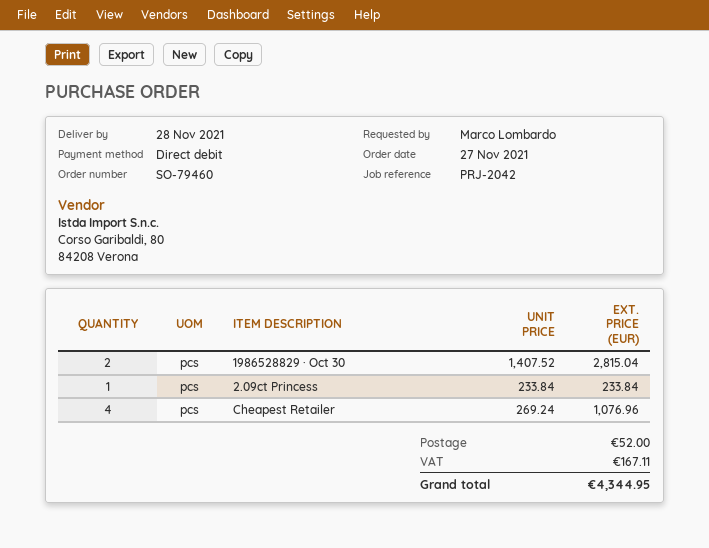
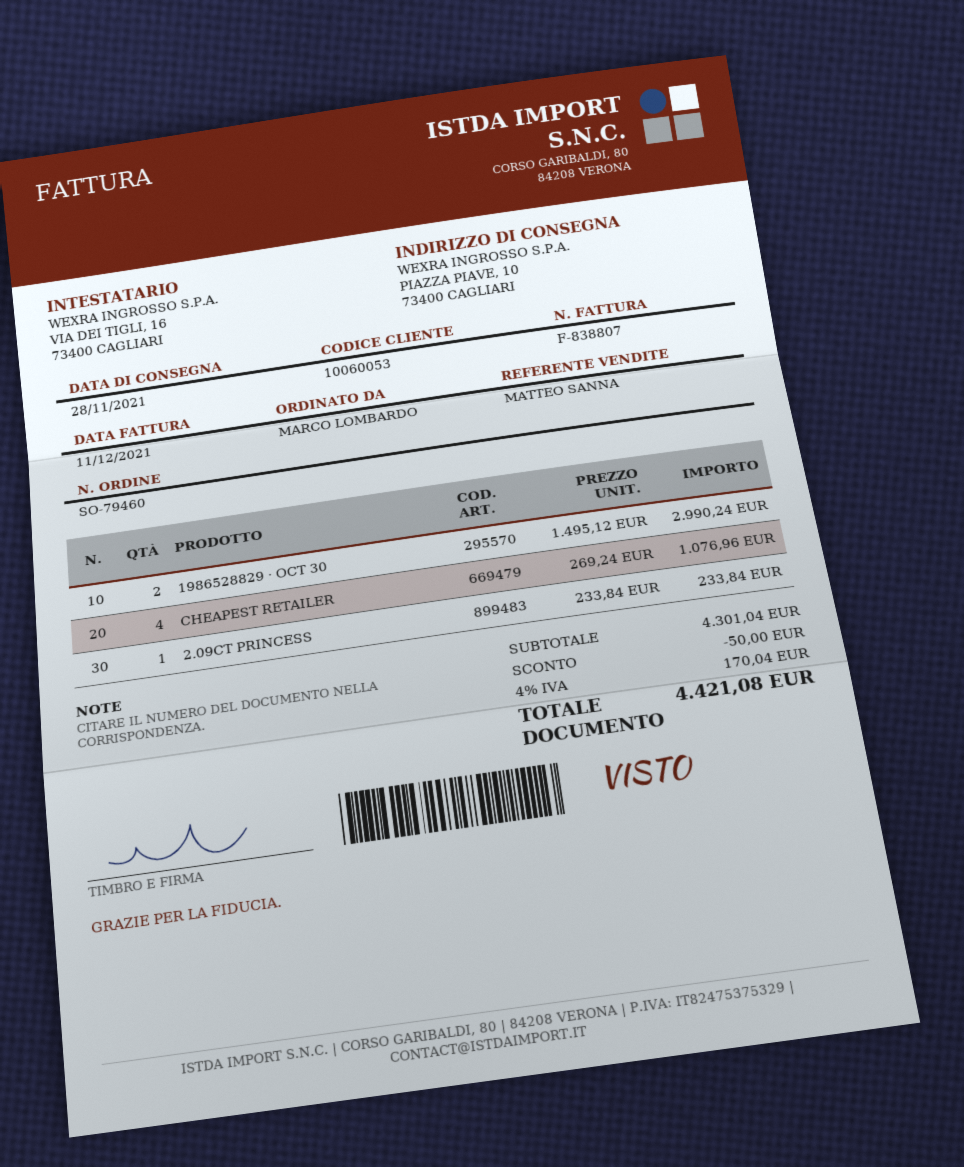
1986528829 · Oct 30: 2 x 1407.52 = 2815.04 -> 2 x 1495.12 = 2990.24
discount: none -> 50.00
shipping: 52.00 -> none
tax: 167.11 -> 170.04
total: 4344.95 -> 4421.08

